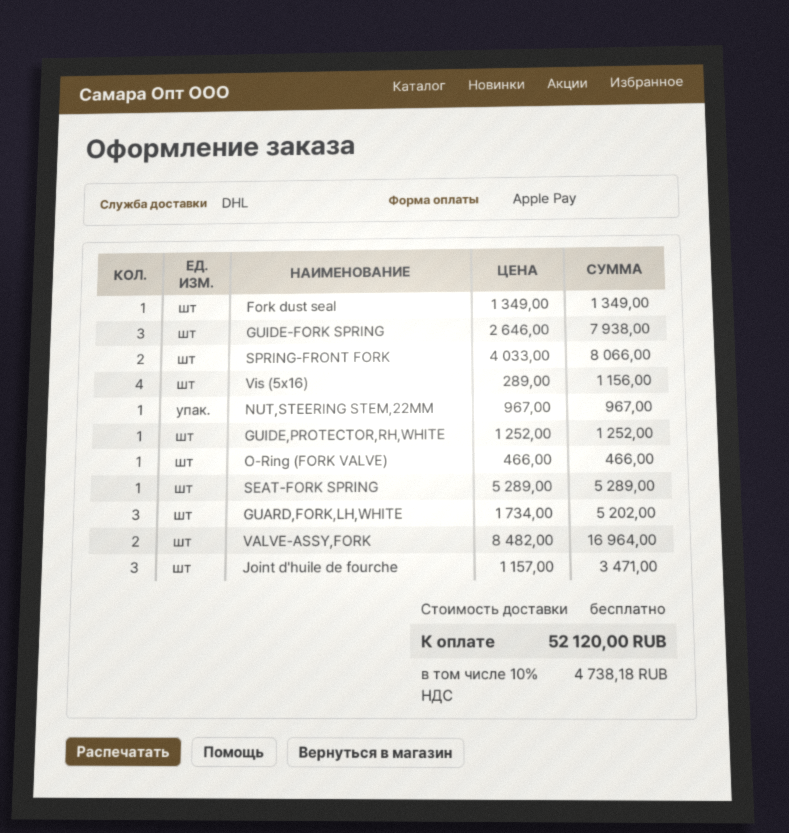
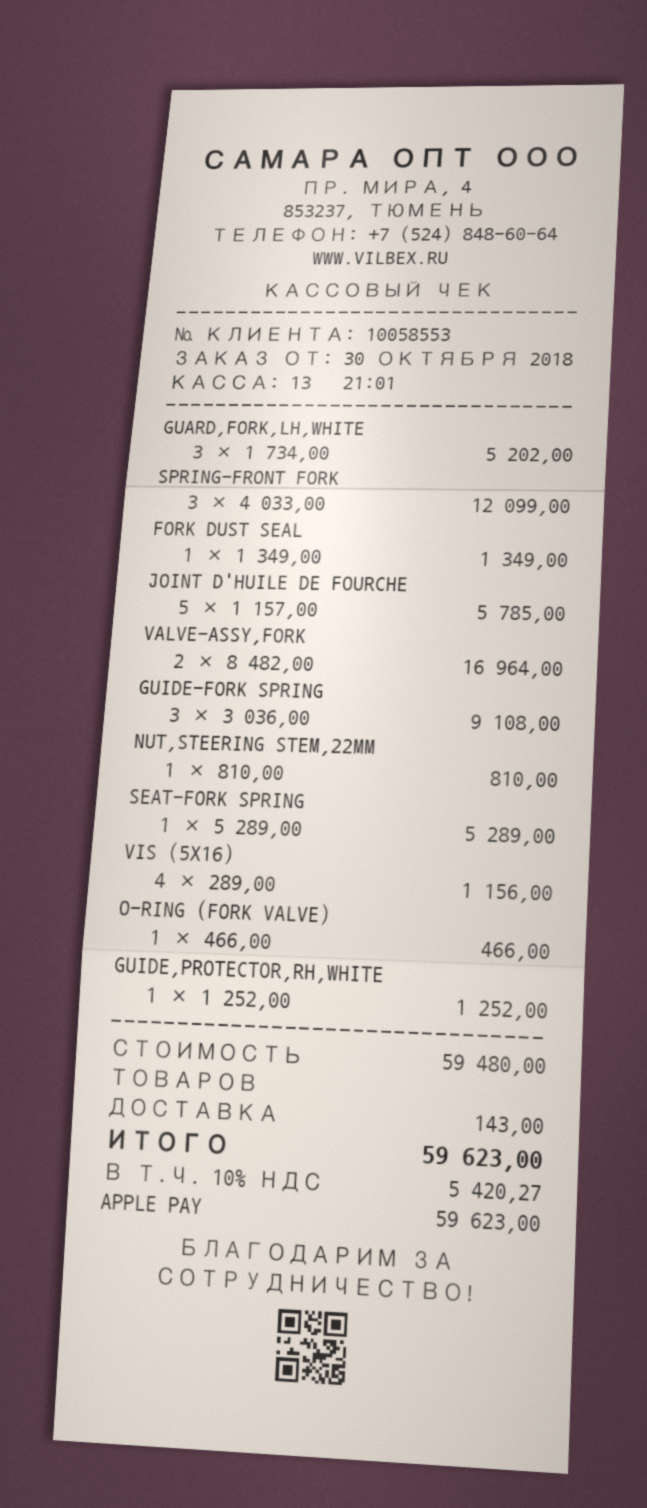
GUIDE-FORK SPRING: 3 x 2646.00 = 7938.00 -> 3 x 3036.00 = 9108.00
SPRING-FRONT FORK: 2 x 4033.00 = 8066.00 -> 3 x 4033.00 = 12099.00
NUT,STEERING STEM,22MM: 1 x 967.00 = 967.00 -> 1 x 810.00 = 810.00
Joint d'huile de fourche: 3 x 1157.00 = 3471.00 -> 5 x 1157.00 = 5785.00
shipping: 0.00 -> 143.00
tax: 10% = 4738.18 -> 10% = 5420.27
total: 52120.00 -> 59623.00

